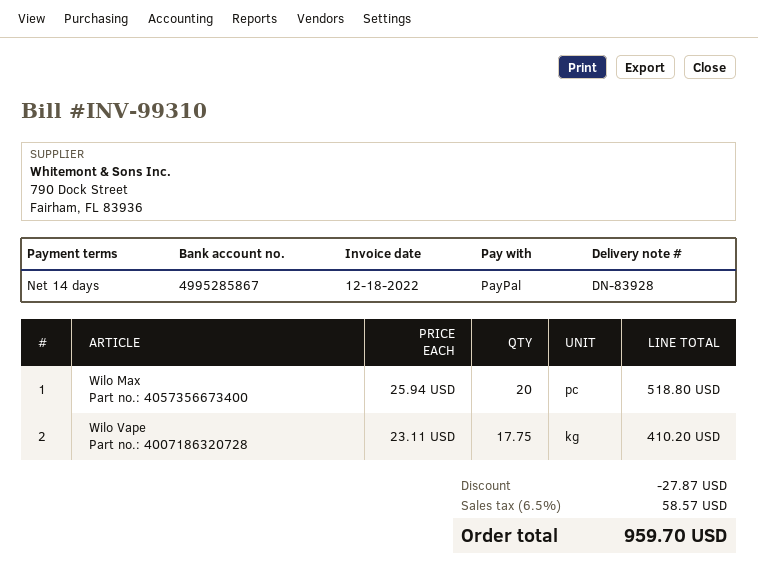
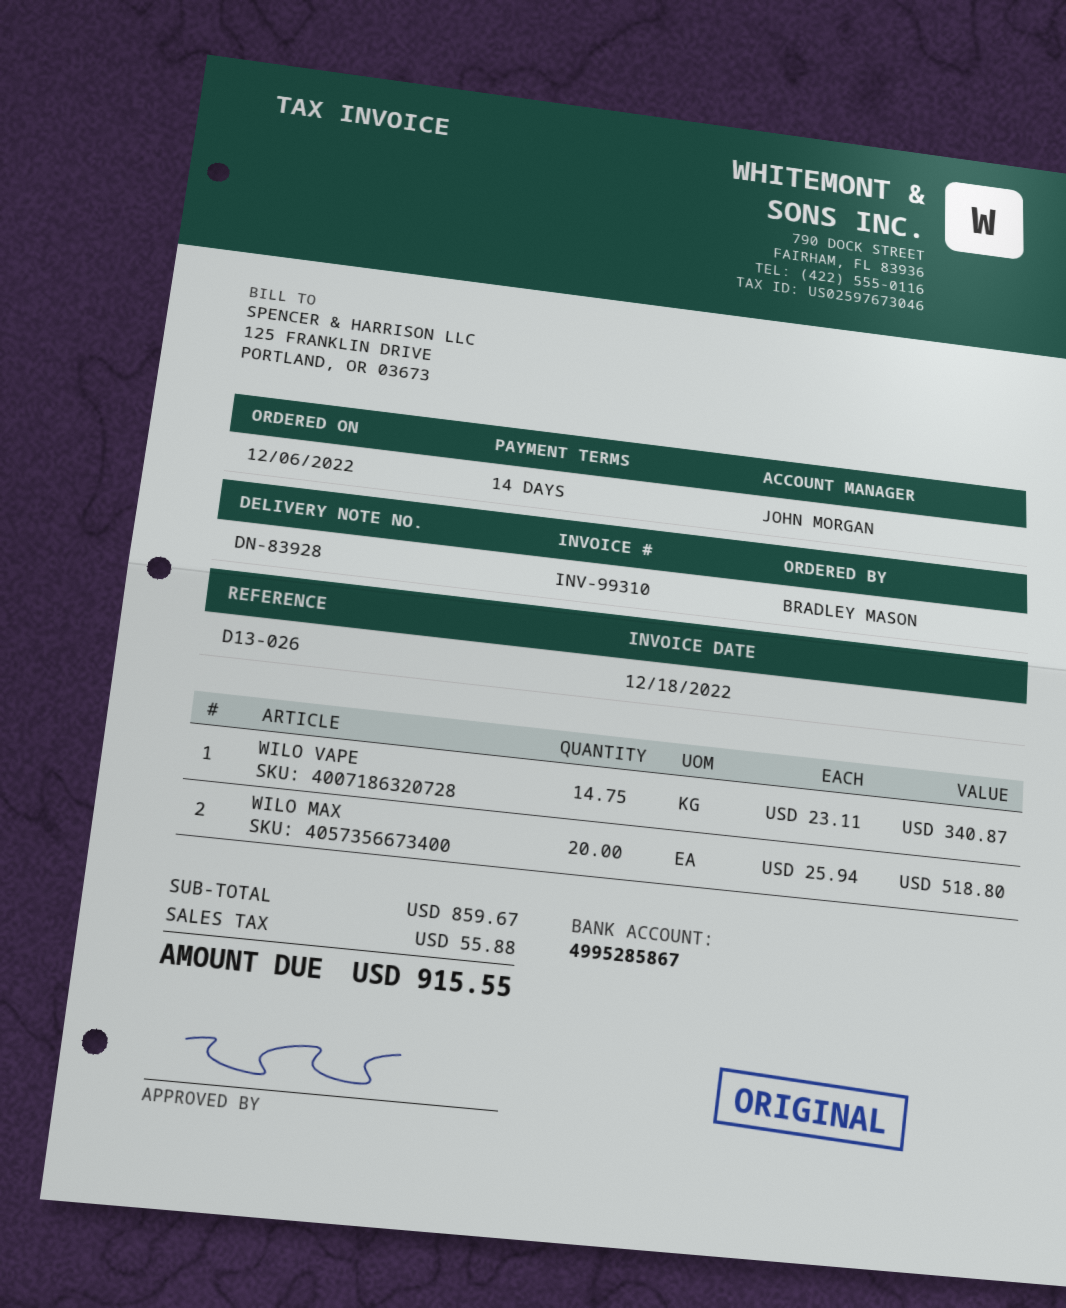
Wilo Vape: 17.75 x 23.11 = 410.20 -> 14.75 x 23.11 = 340.87
discount: 27.87 -> none
tax: 58.57 -> 55.88
total: 959.70 -> 915.55

